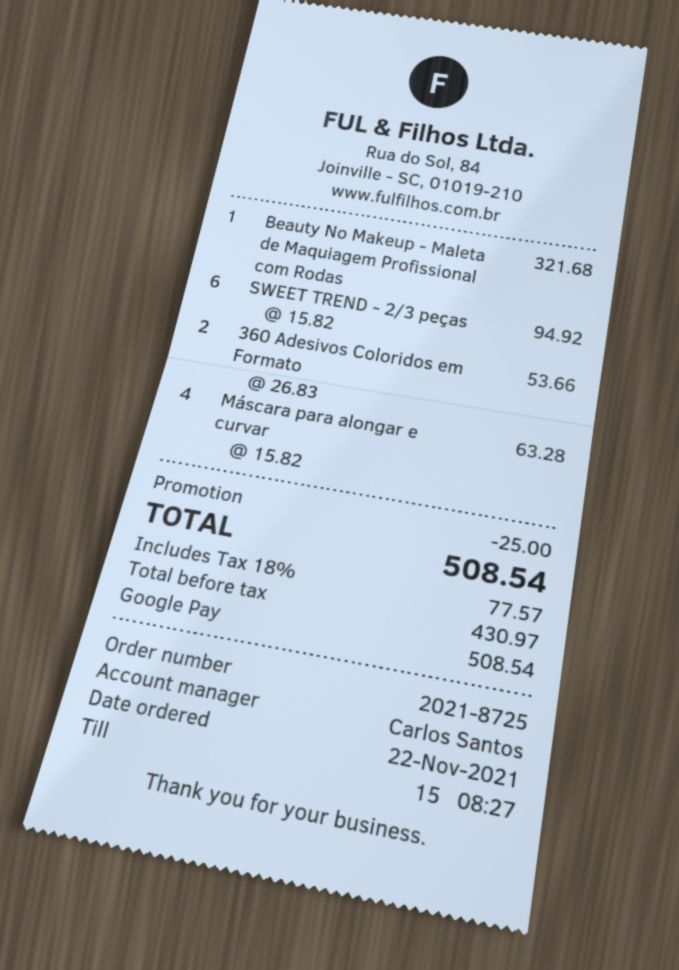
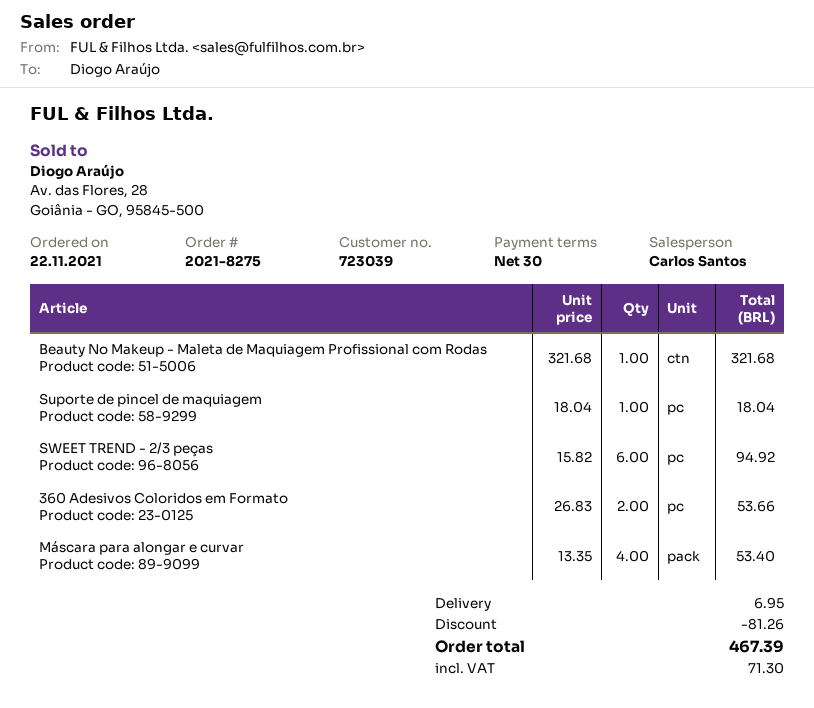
order number: 2021-8725 -> 2021-8275
Máscara para alongar e curvar: 4 x 15.82 = 63.28 -> 4 x 13.35 = 53.40
Suporte de pincel de maquiagem: none -> 1 x 18.04 = 18.04
discount: 25.00 -> 81.26
shipping: none -> 6.95
tax: 77.57 -> 71.30
total: 508.54 -> 467.39

